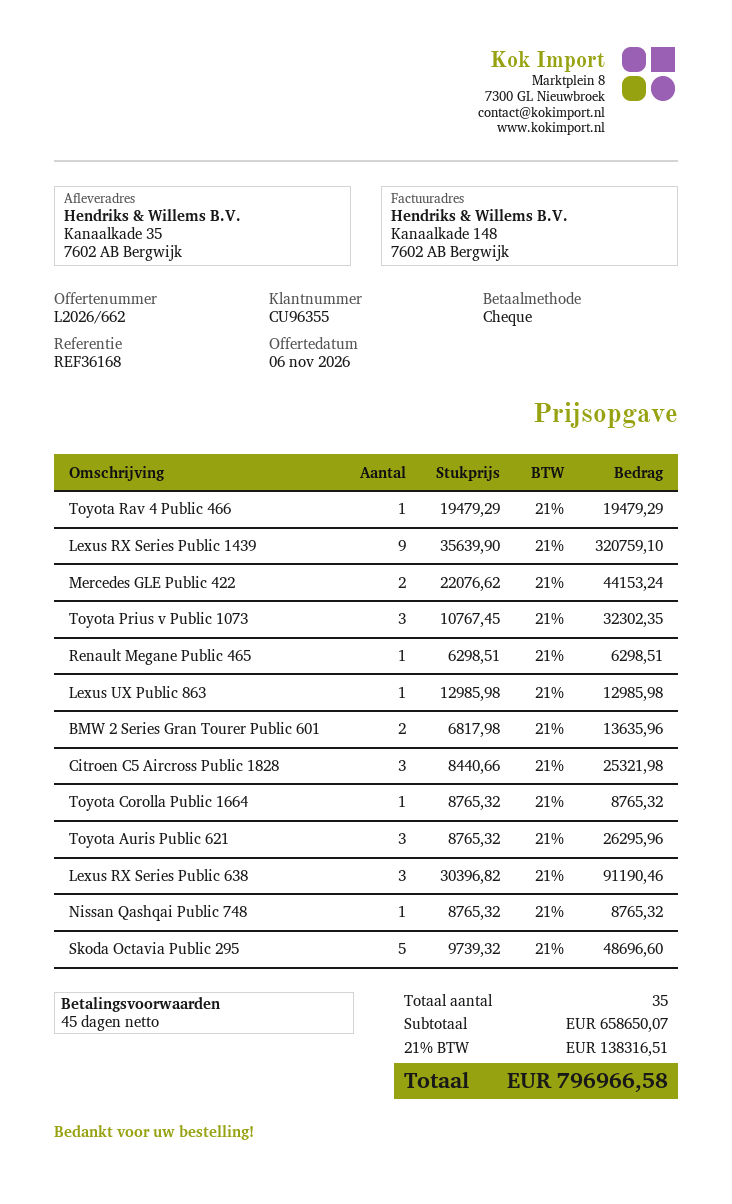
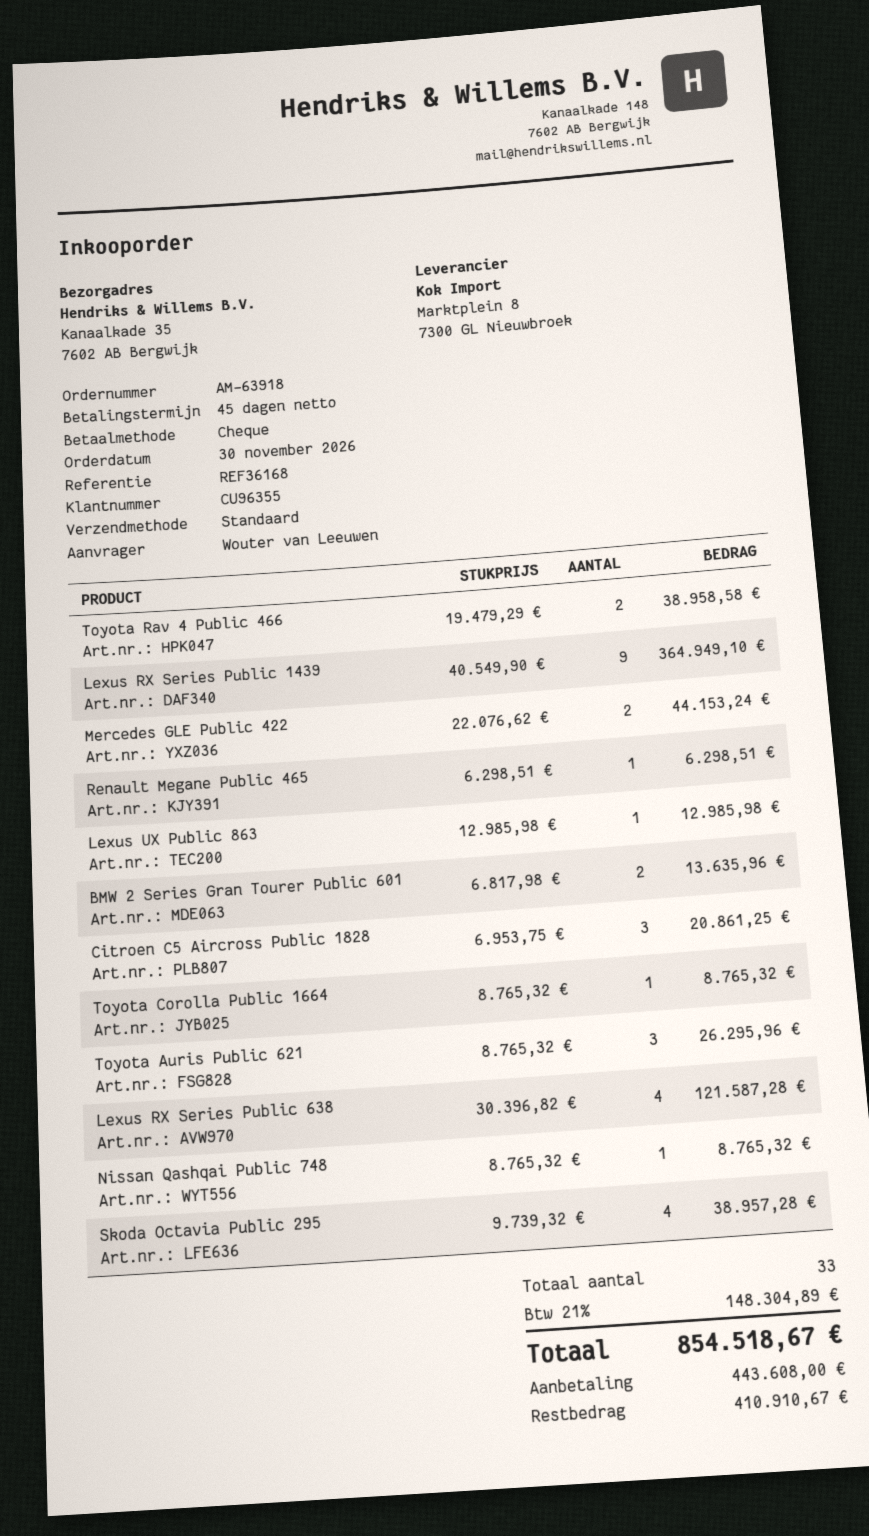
Toyota Rav 4 Public 466: 1 x 19479.29 = 19479.29 -> 2 x 19479.29 = 38958.58
Lexus RX Series Public 1439: 9 x 35639.90 = 320759.10 -> 9 x 40549.90 = 364949.10
Toyota Prius v Public 1073: 3 x 10767.45 = 32302.35 -> none
Citroen C5 Aircross Public 1828: 3 x 8440.66 = 25321.98 -> 3 x 6953.75 = 20861.25
Lexus RX Series Public 638: 3 x 30396.82 = 91190.46 -> 4 x 30396.82 = 121587.28
Skoda Octavia Public 295: 5 x 9739.32 = 48696.60 -> 4 x 9739.32 = 38957.28
total quantity: 35 -> 33
tax: 21% = 138316.51 -> 21% = 148304.89
total: 796966.58 -> 854518.67

